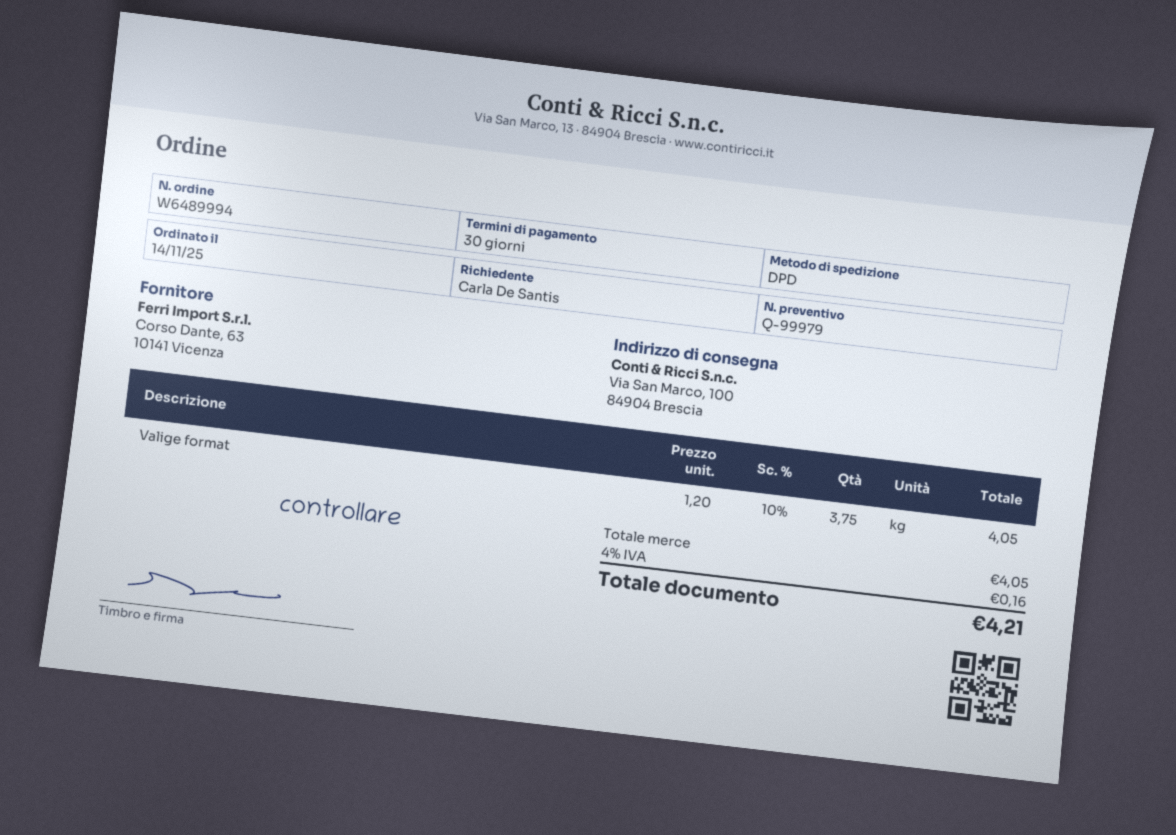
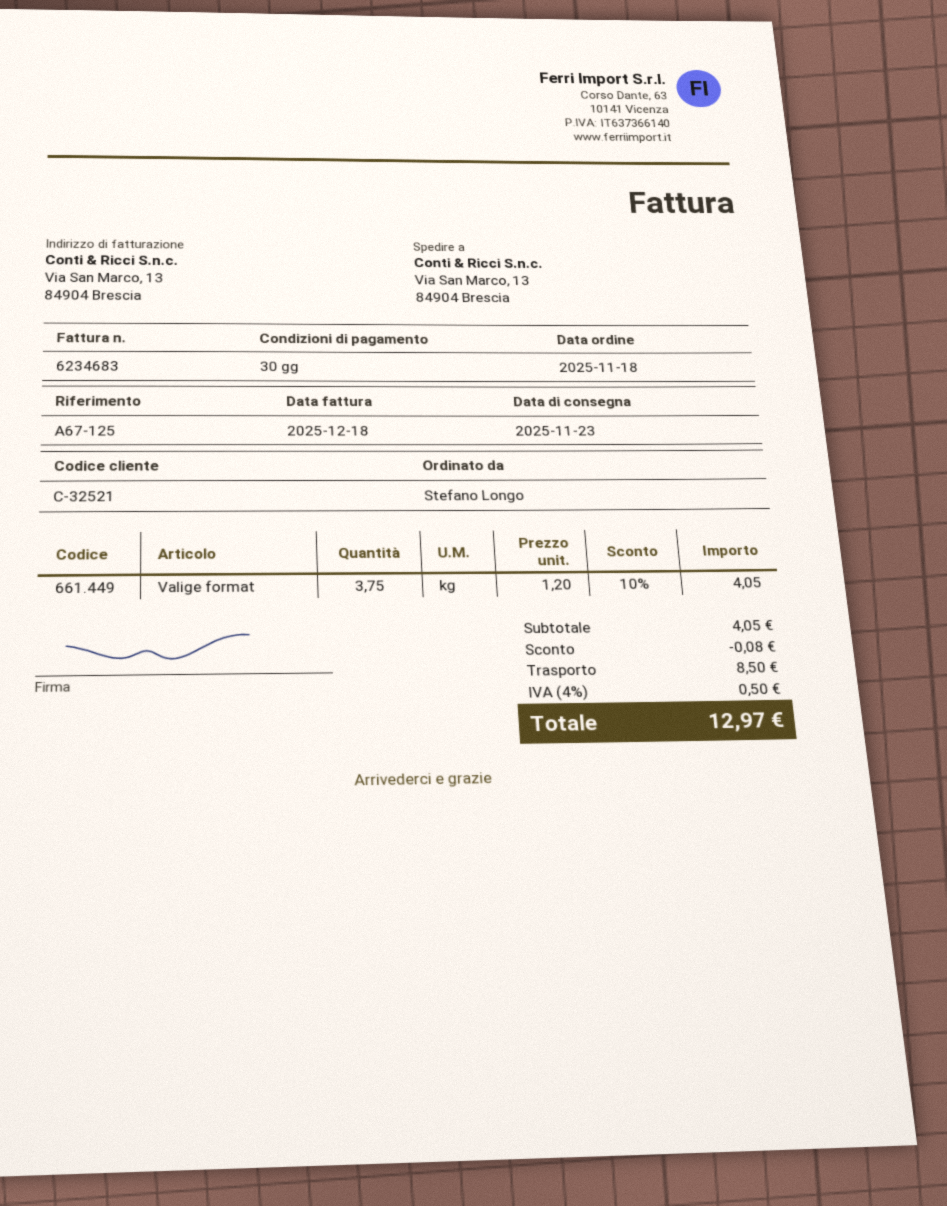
order date: 2025-11-14 -> 2025-11-18
ordered by: Carla De Santis -> Stefano Longo
ship to: Via San Marco, 100, 84904 Brescia -> Via San Marco, 13, 84904 Brescia
discount: none -> 0.08
shipping: none -> 8.50
tax: 4% = 0.16 -> 4% = 0.50
total: 4.21 -> 12.97

